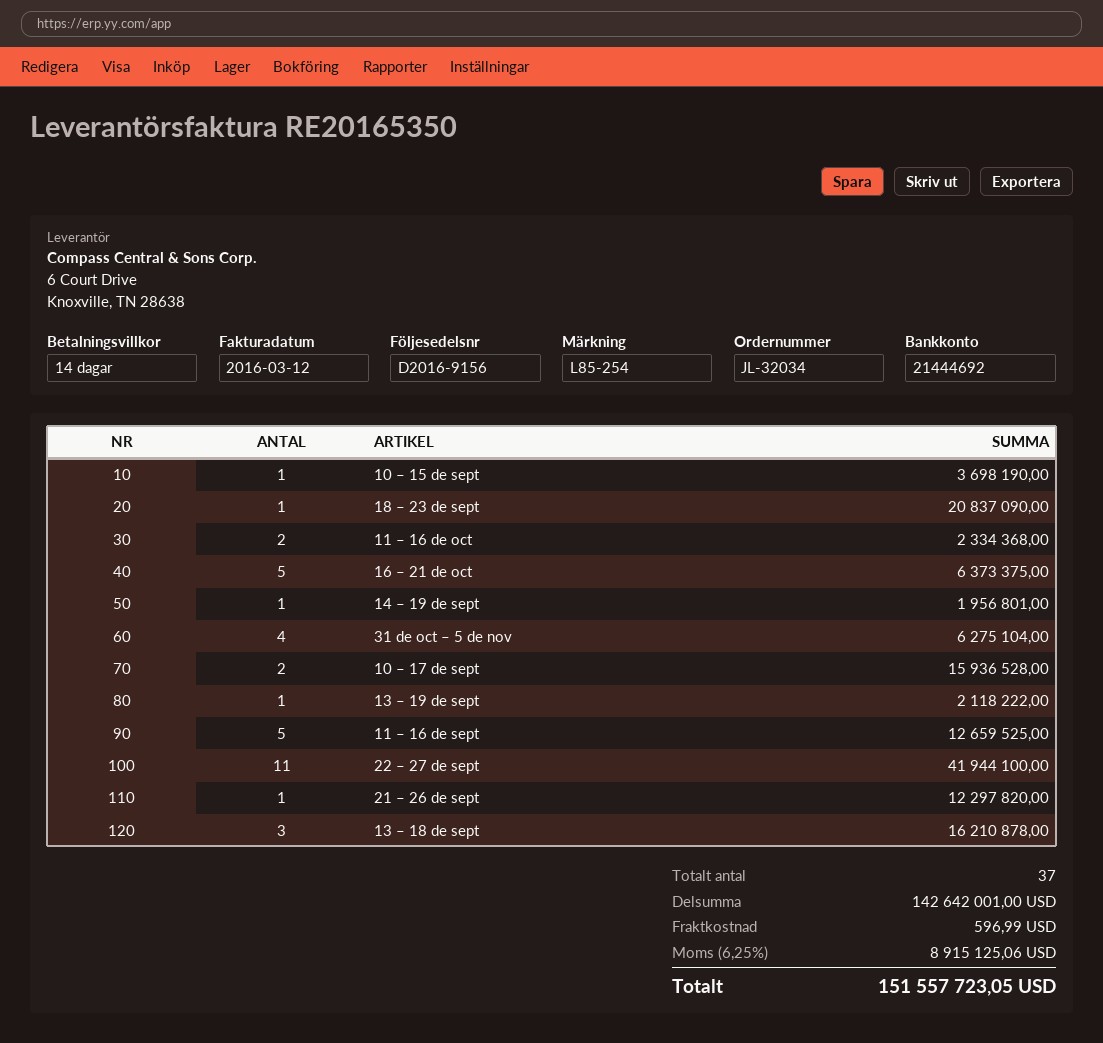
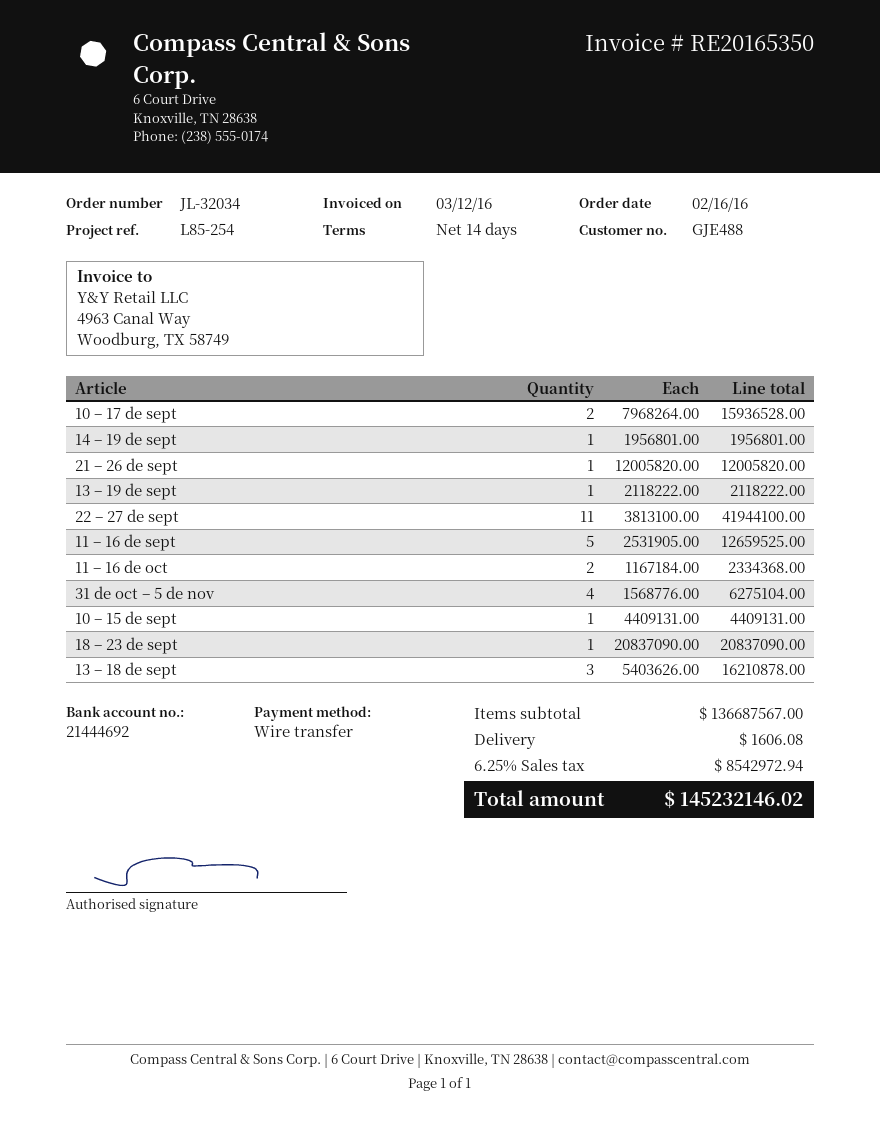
10 – 15 de sept: 1 for 3698190.00 -> 1 for 4409131.00
16 – 21 de oct: 5 for 6373375.00 -> none
21 – 26 de sept: 1 for 12297820.00 -> 1 for 12005820.00
subtotal: 142642001.00 -> 136687567.00
shipping: 596.99 -> 1606.08
tax: 6.25% = 8915125.06 -> 6.25% = 8542972.94
total: 151557723.05 -> 145232146.02

